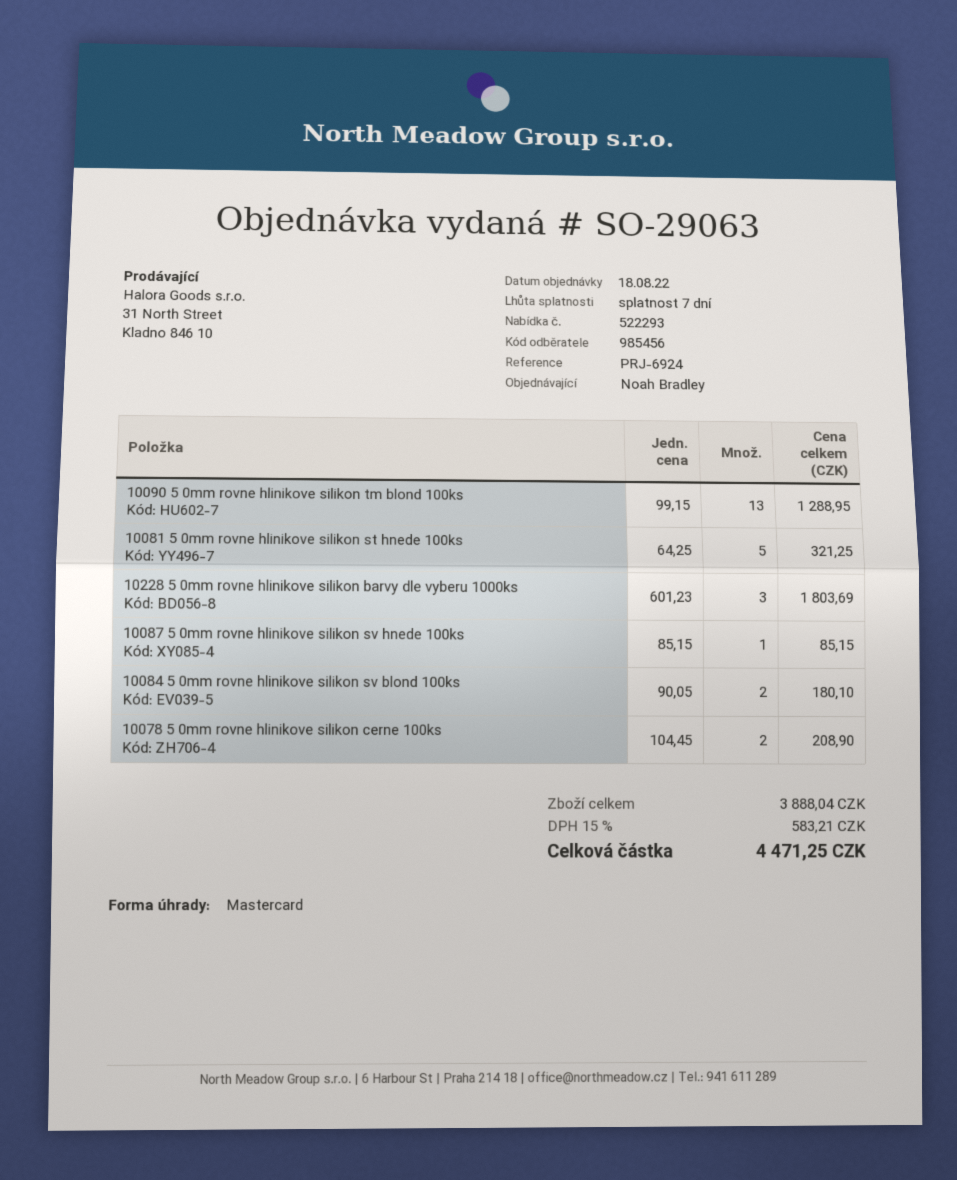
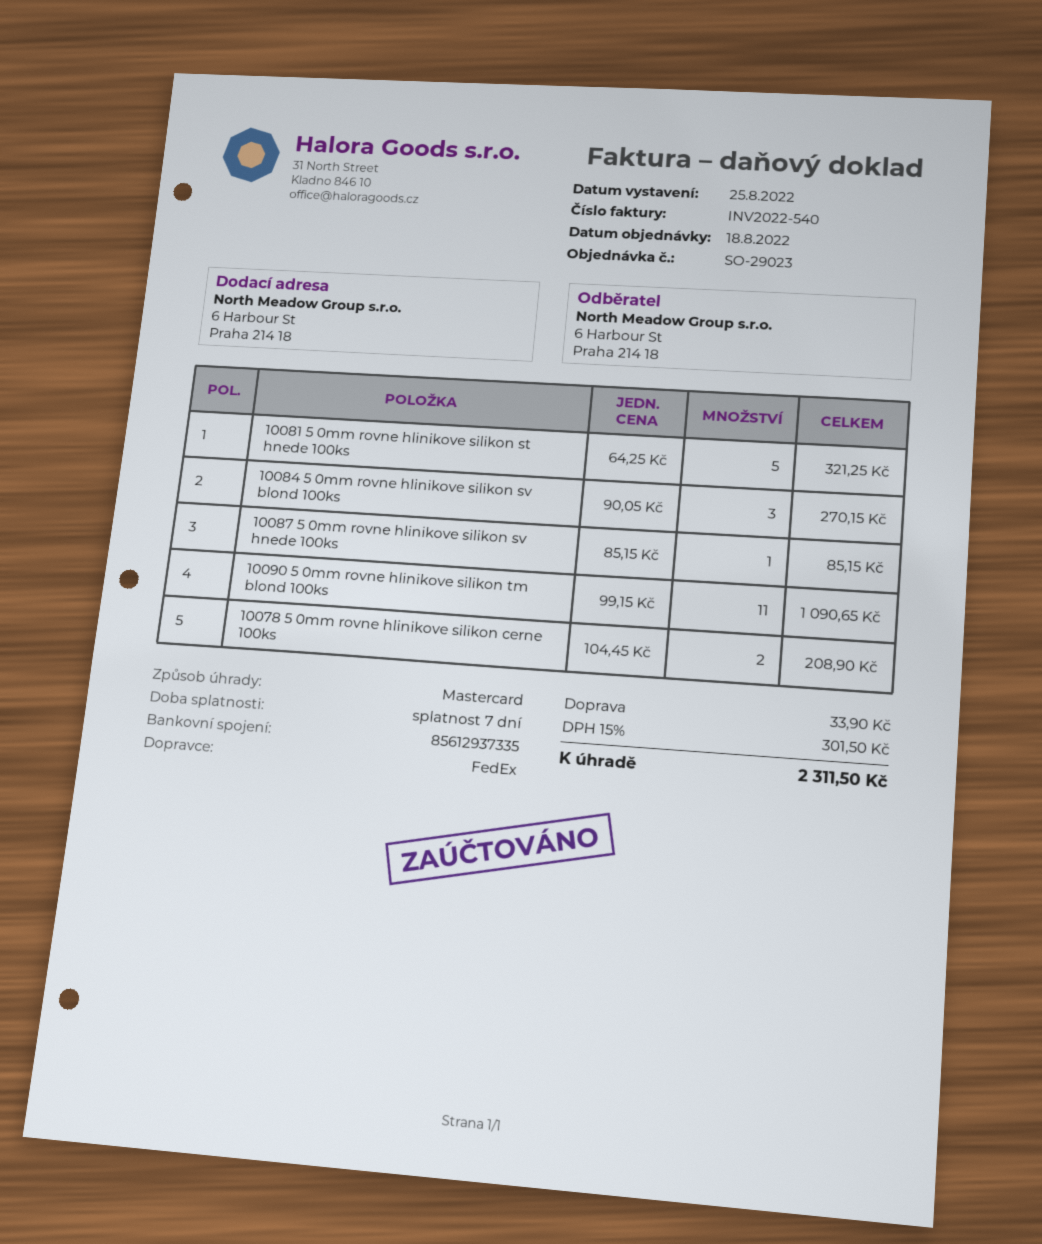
order number: SO-29063 -> SO-29023
10090 5 0mm rovne hlinikove silikon tm blond 100ks: 13 x 99.15 = 1288.95 -> 11 x 99.15 = 1090.65
10228 5 0mm rovne hlinikove silikon barvy dle vyberu 1000ks: 3 x 601.23 = 1803.69 -> none
10084 5 0mm rovne hlinikove silikon sv blond 100ks: 2 x 90.05 = 180.10 -> 3 x 90.05 = 270.15
shipping: none -> 33.90
tax: 15% = 583.21 -> 15% = 301.50
total: 4471.25 -> 2311.50

